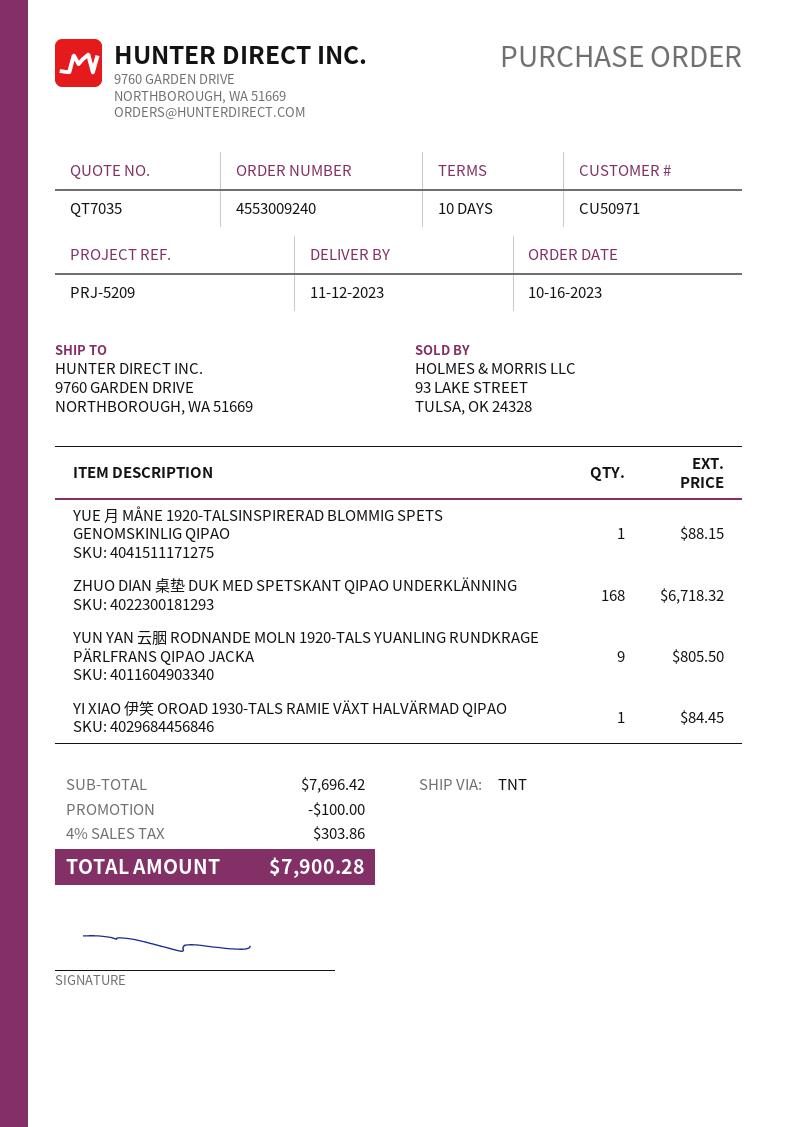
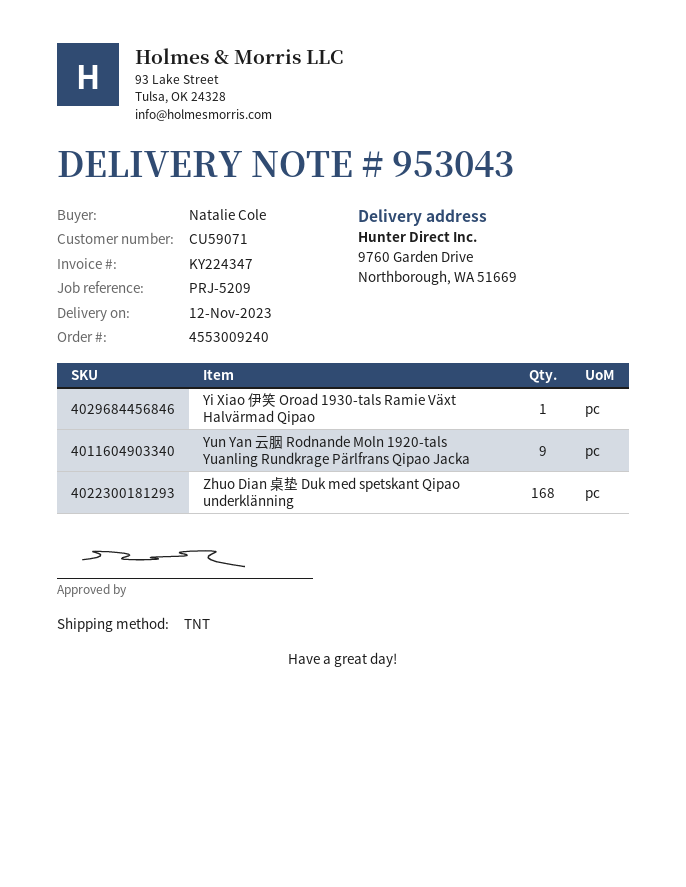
customer number: CU50971 -> CU59071
YUE 月 MÅNE 1920-TALSINSPIRERAD BLOMMIG SPETS GENOMSKINLIG QIPAO: 1 -> none

